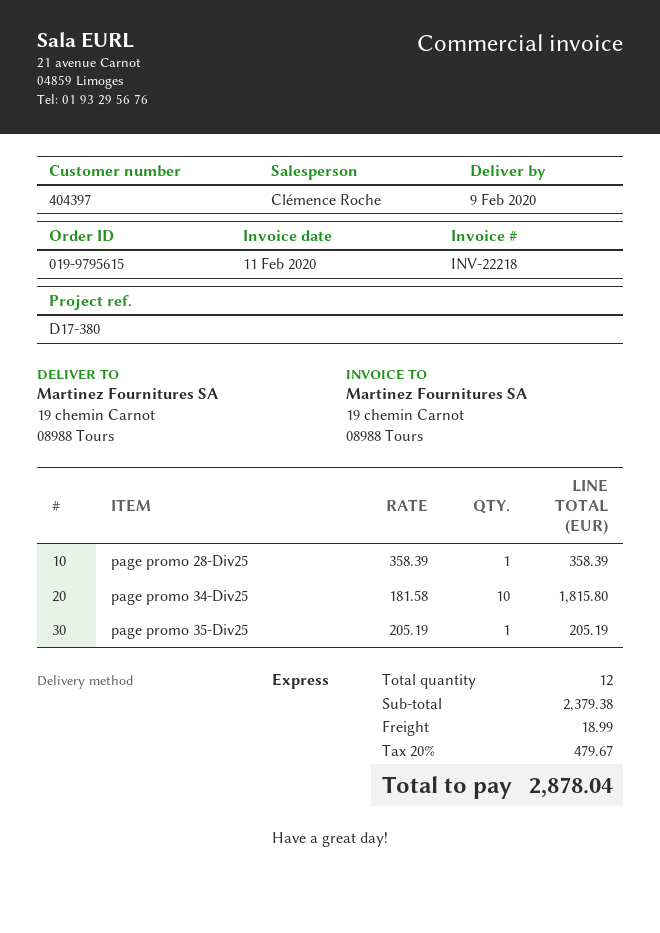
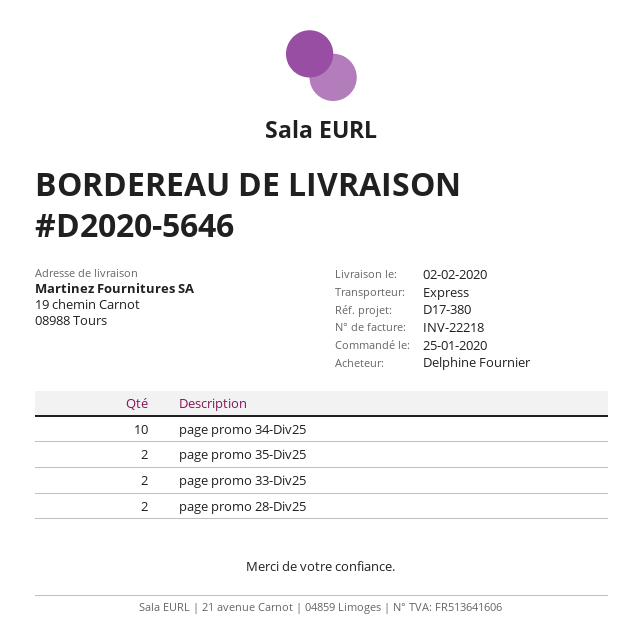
delivery date: 2020-02-09 -> 2020-02-02
page promo 28-Div25: 1 -> 2
page promo 35-Div25: 1 -> 2
page promo 33-Div25: none -> 2

